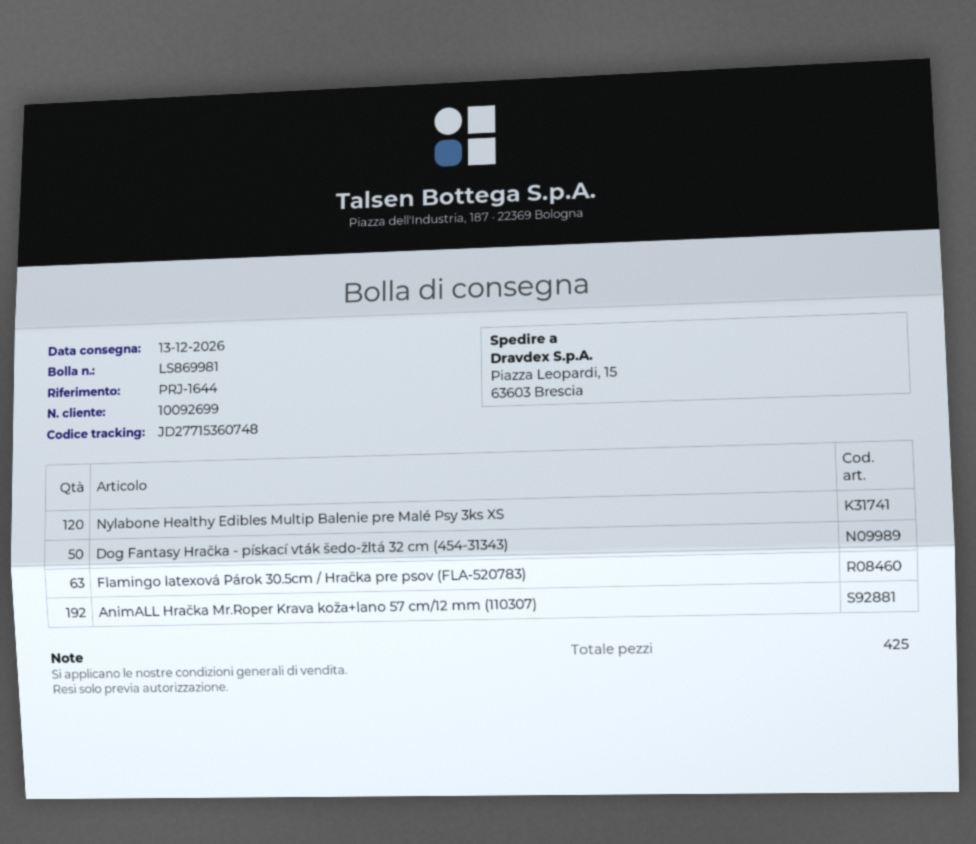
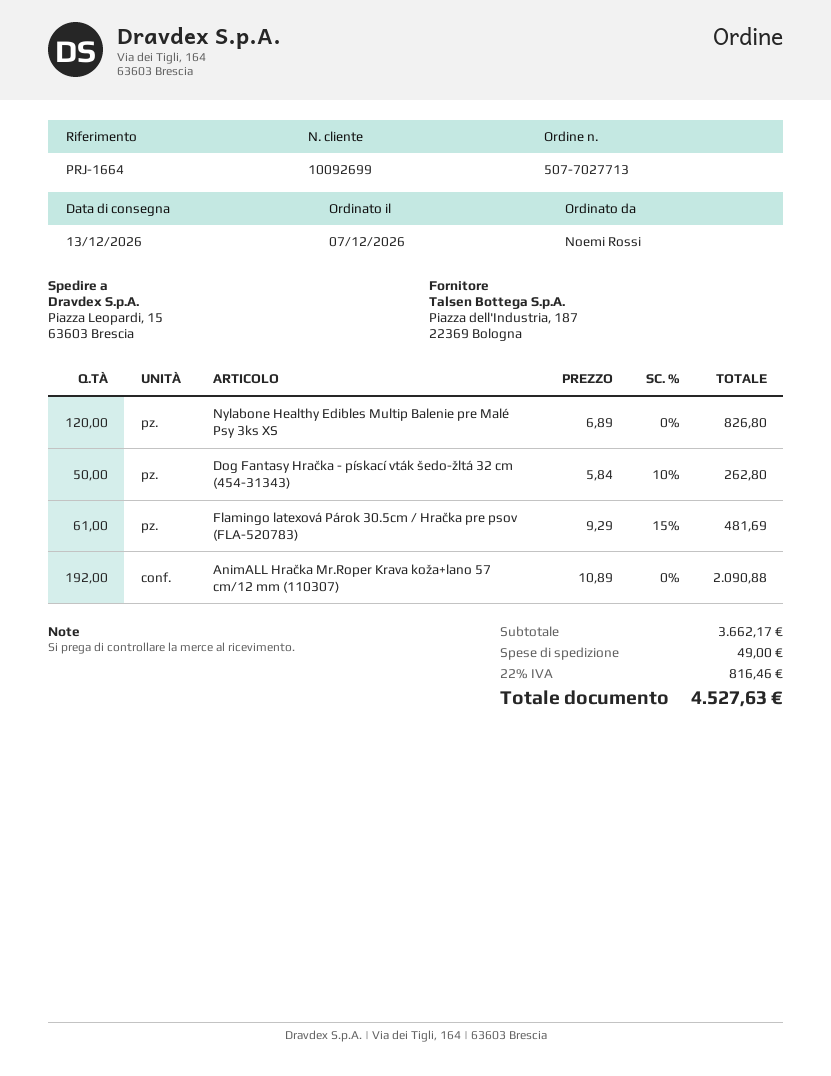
reference: PRJ-1644 -> PRJ-1664
Flamingo latexová Párok 30.5cm / Hračka pre psov (FLA-520783): 63 -> 61

